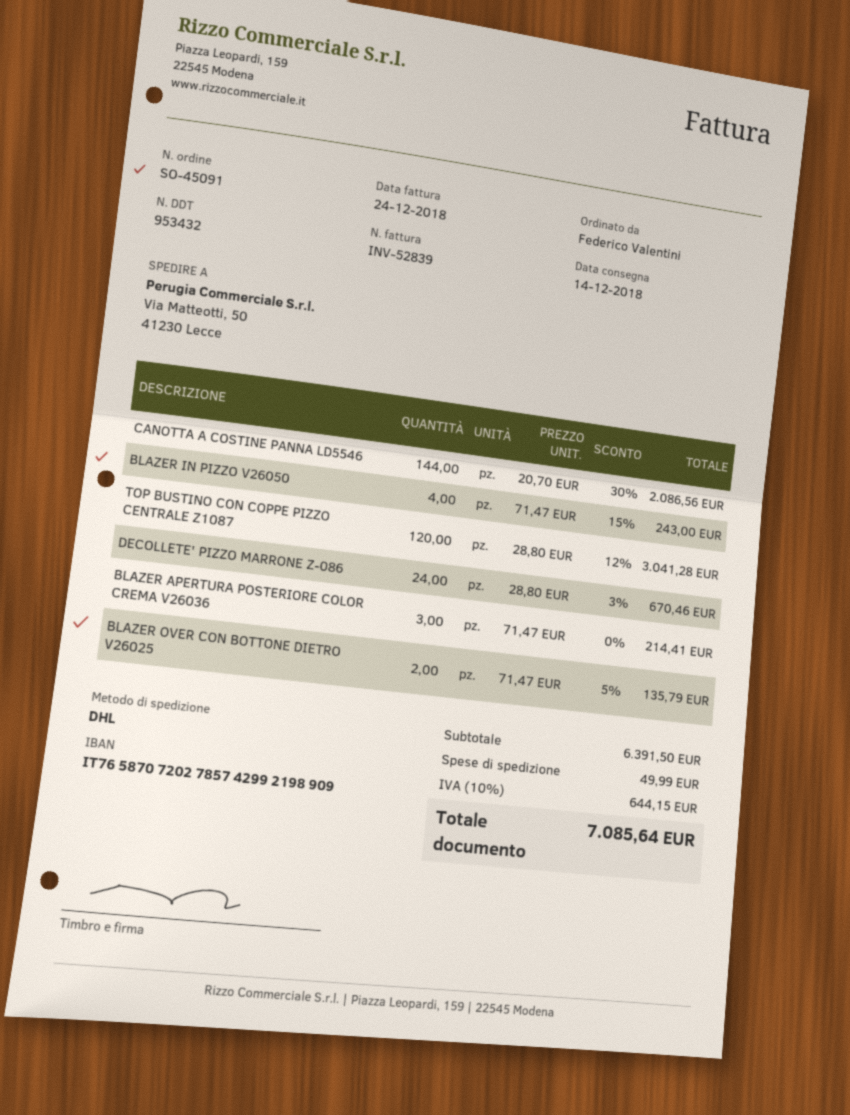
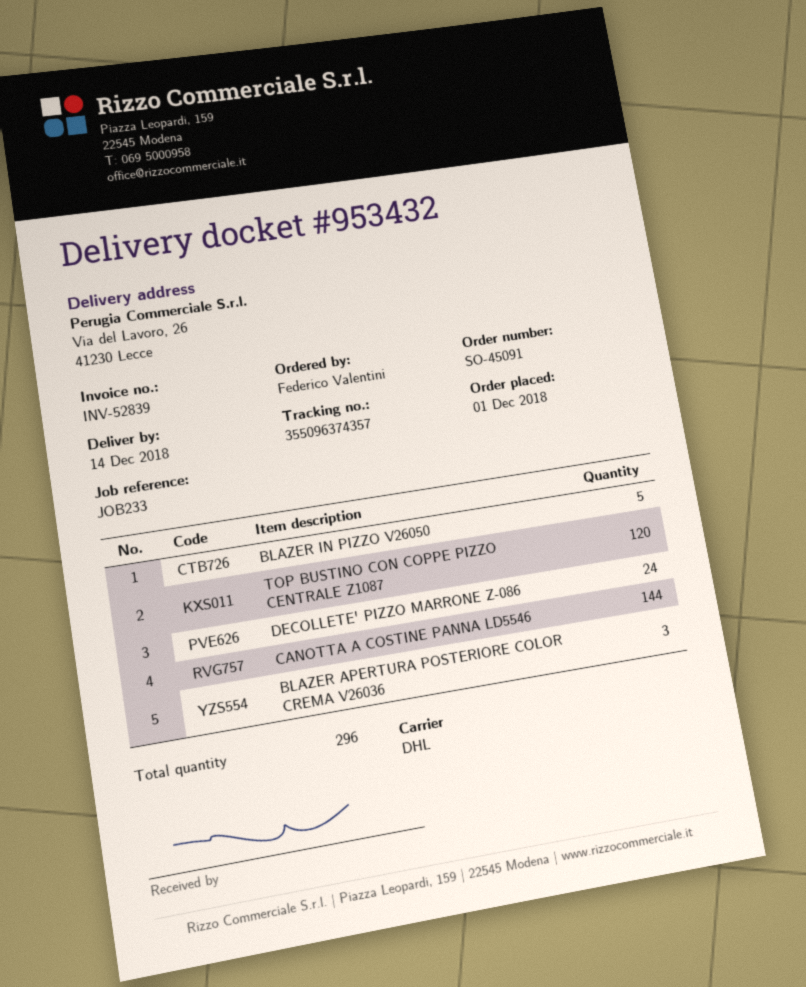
ship to: Via Matteotti, 50, 41230 Lecce -> Via del Lavoro, 26, 41230 Lecce
BLAZER IN PIZZO V26050: 4 -> 5
BLAZER OVER CON BOTTONE DIETRO V26025: 2 -> none

